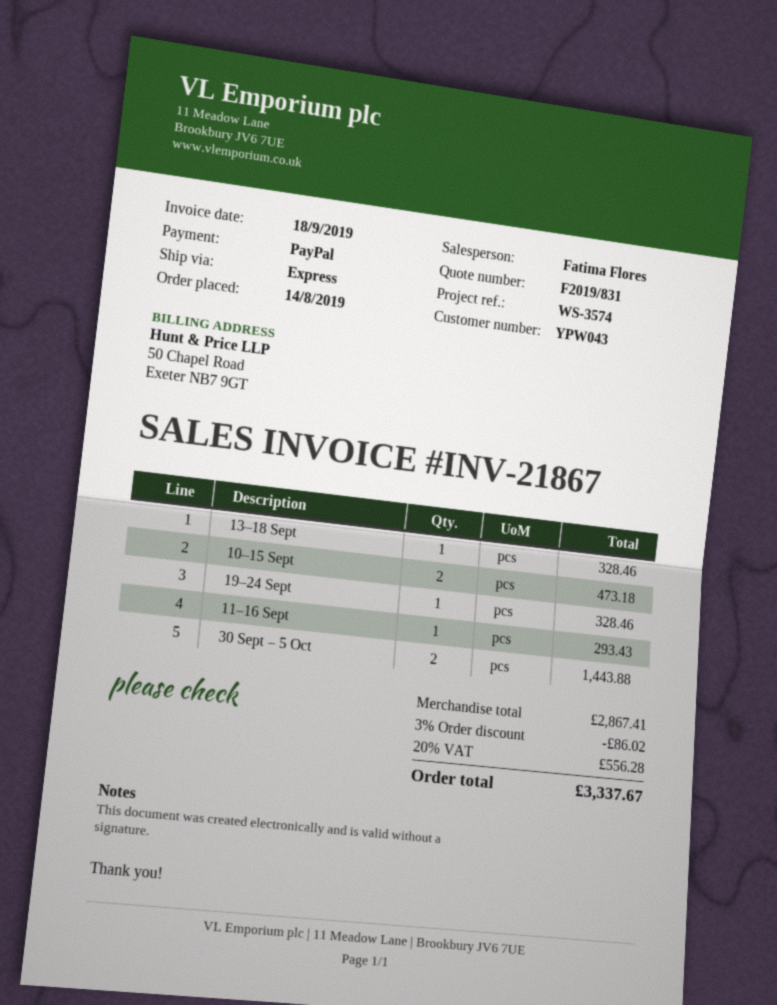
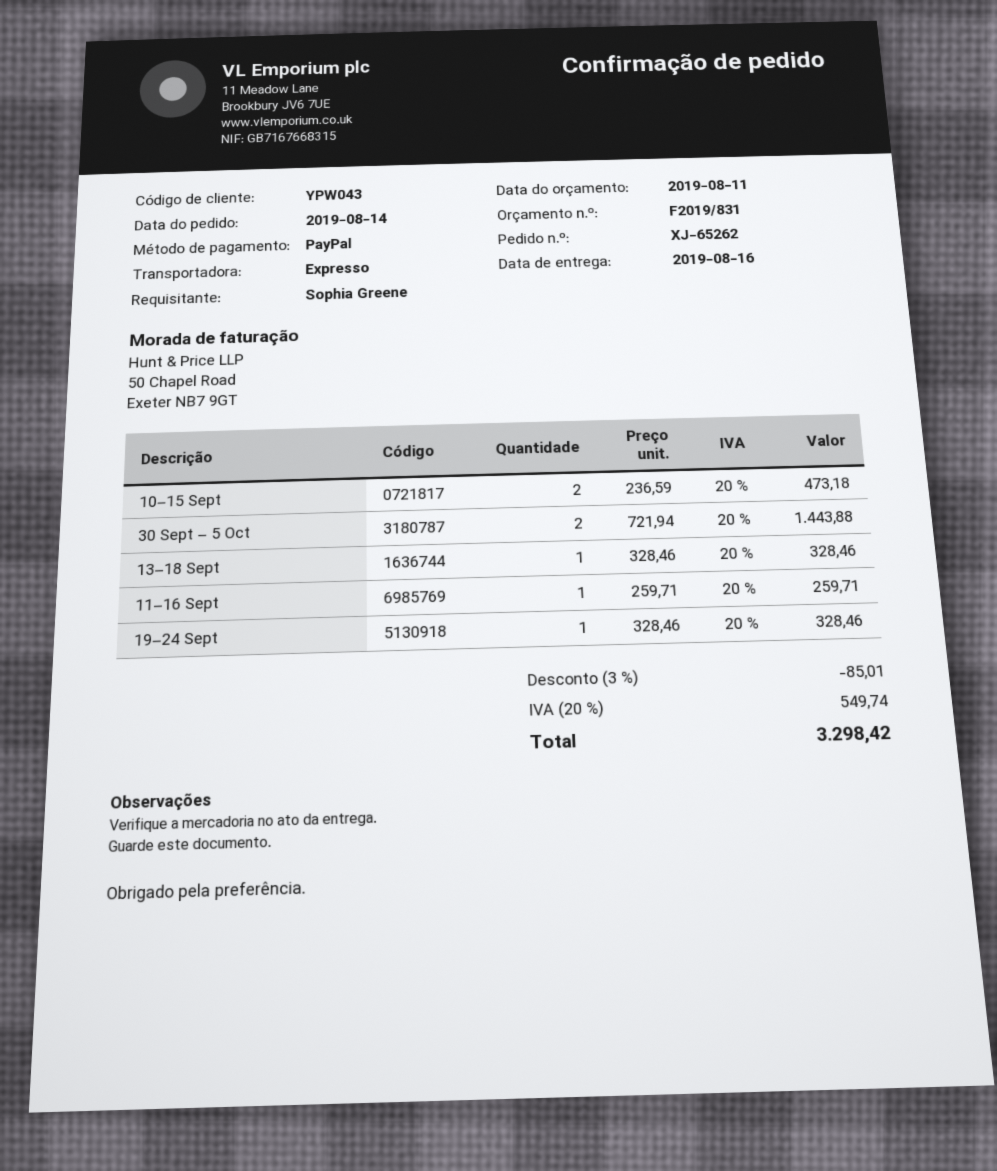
11–16 Sept: 1 for 293.43 -> 1 for 259.71
discount: 3% = 86.02 -> 3% = 85.01
tax: 20% = 556.28 -> 20% = 549.74
total: 3337.67 -> 3298.42

